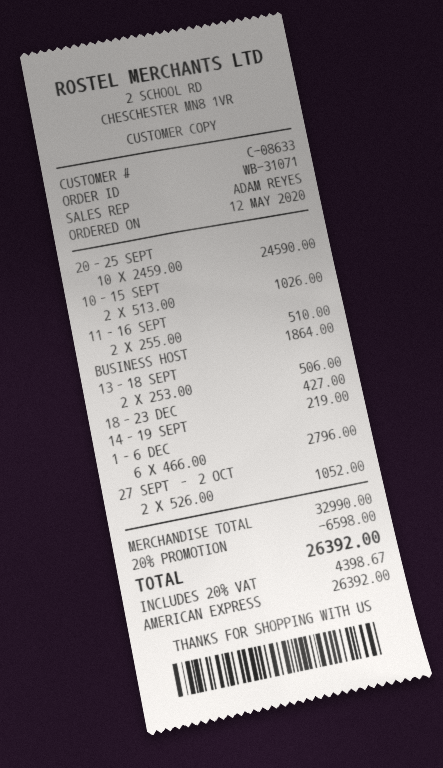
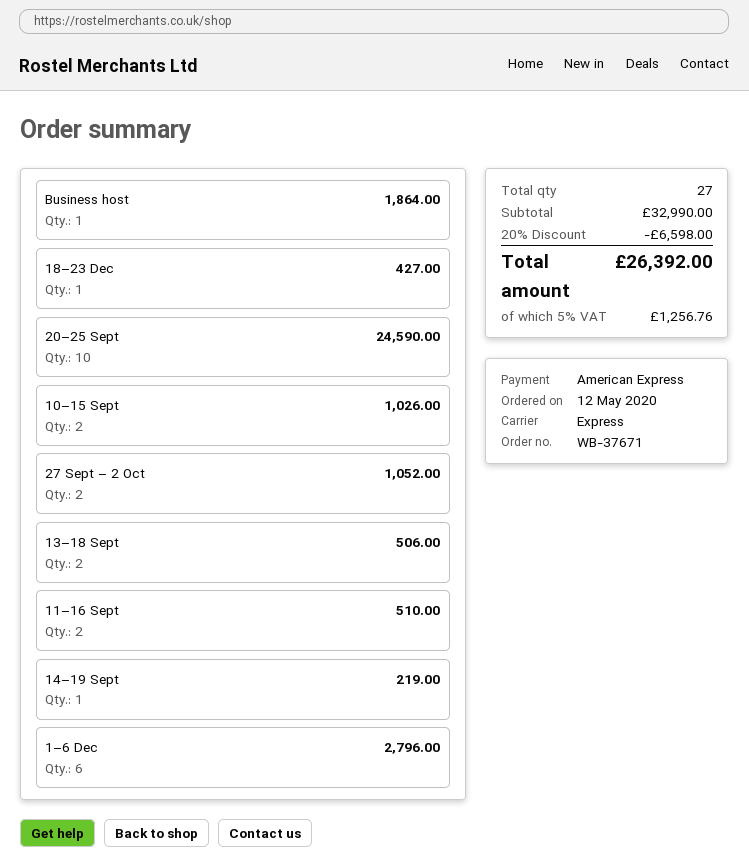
order number: WB-31071 -> WB-37671
tax: 20% = 4398.67 -> 5% = 1256.76

